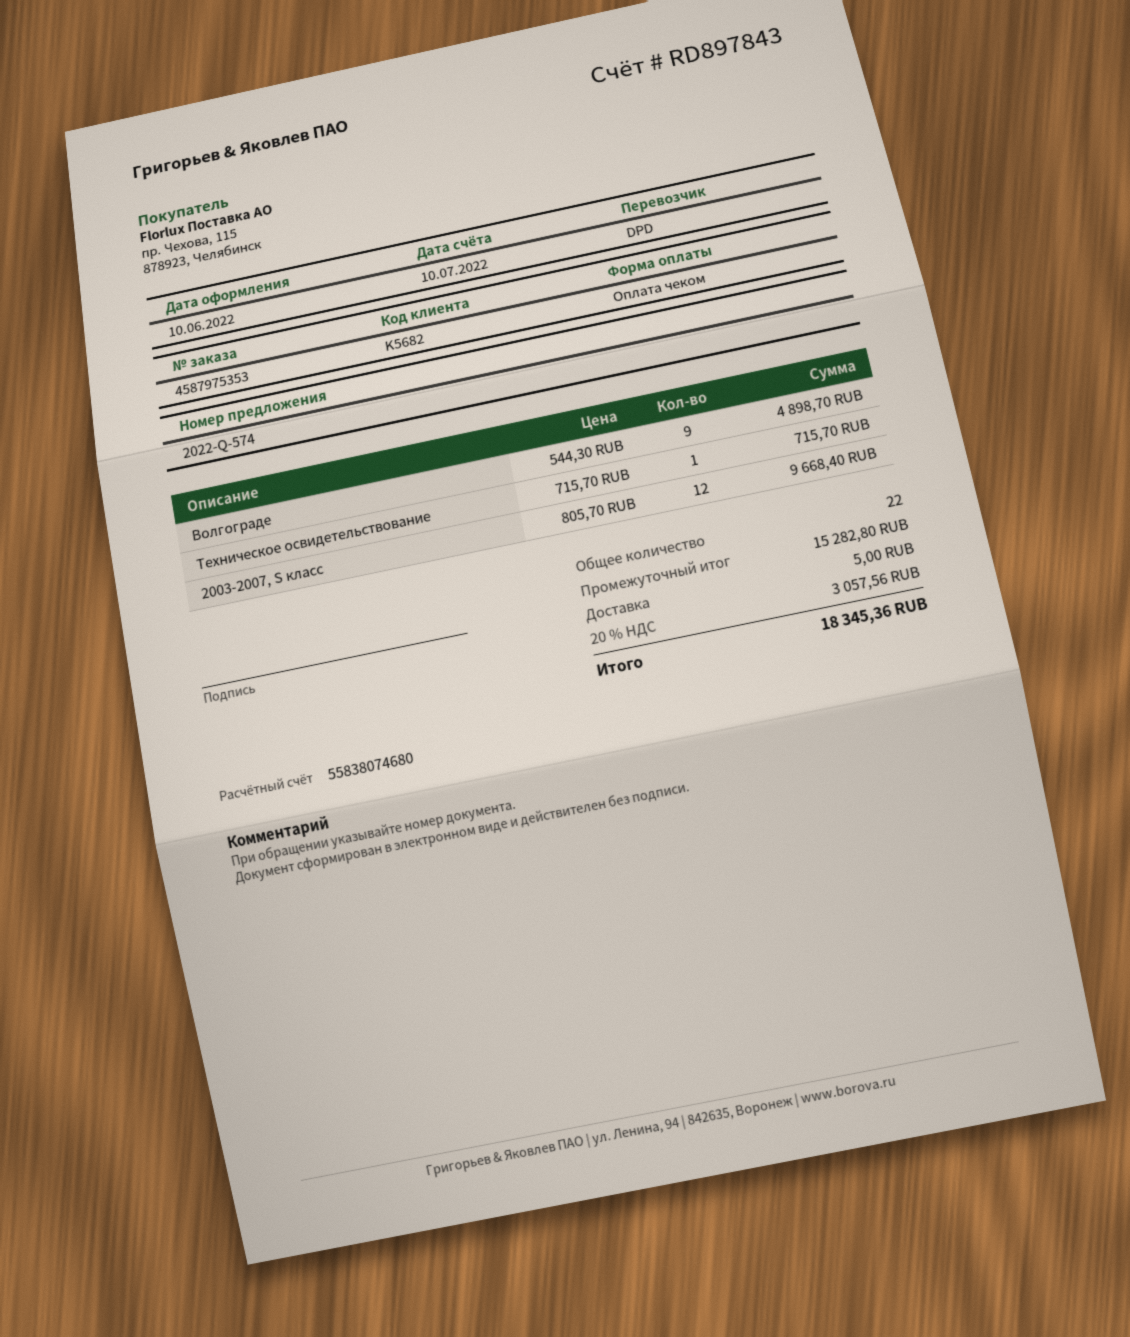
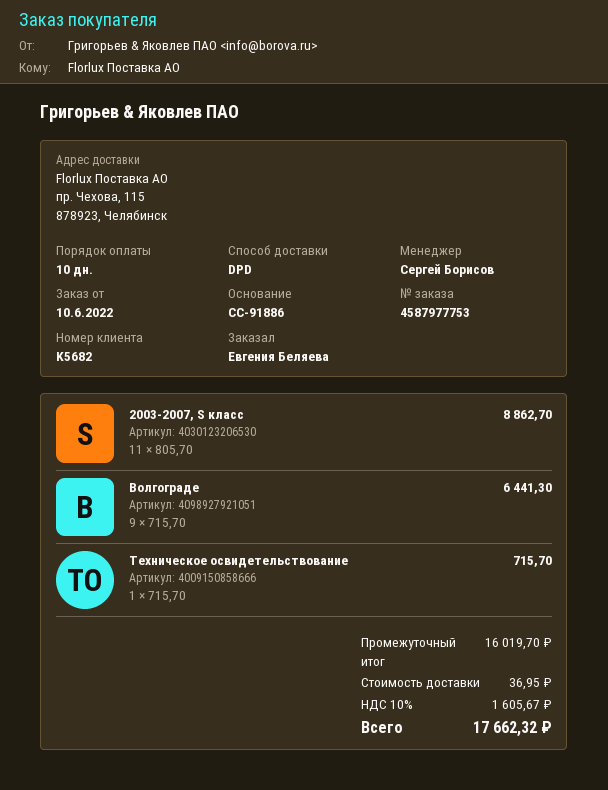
order number: 4587975353 -> 4587977753
Волгограде: 9 x 544.30 = 4898.70 -> 9 x 715.70 = 6441.30
2003-2007, S класс: 12 x 805.70 = 9668.40 -> 11 x 805.70 = 8862.70
subtotal: 15282.80 -> 16019.70
shipping: 5.00 -> 36.95
tax: 20% = 3057.56 -> 10% = 1605.67
total: 18345.36 -> 17662.32

